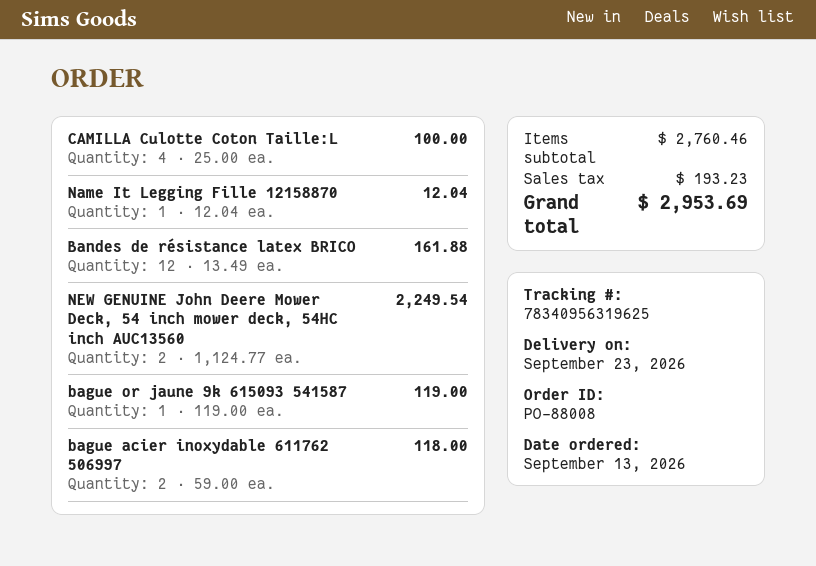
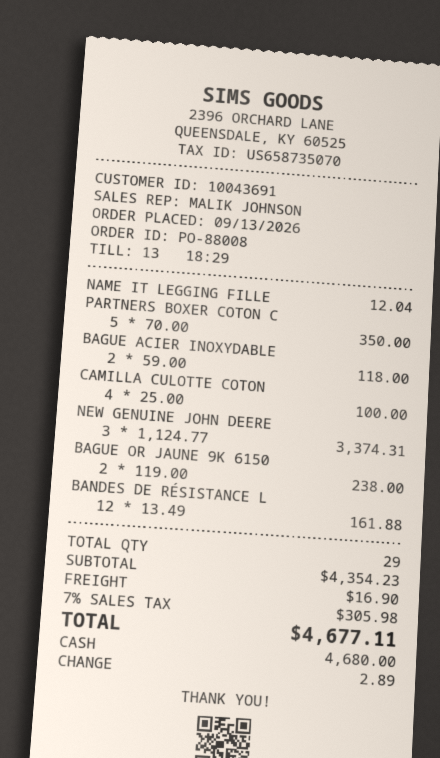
NEW GENUINE John Deere Mower Deck, 54 inch mower deck, 54HC inch AUC13560: 2 x 1124.77 = 2249.54 -> 3 x 1124.77 = 3374.31
bague or jaune 9k 615093 541587: 1 x 119.00 = 119.00 -> 2 x 119.00 = 238.00
PARTNERS BOXER COTON C: none -> 5 x 70.00 = 350.00
subtotal: 2760.46 -> 4354.23
shipping: none -> 16.90
tax: 193.23 -> 305.98
total: 2953.69 -> 4677.11

